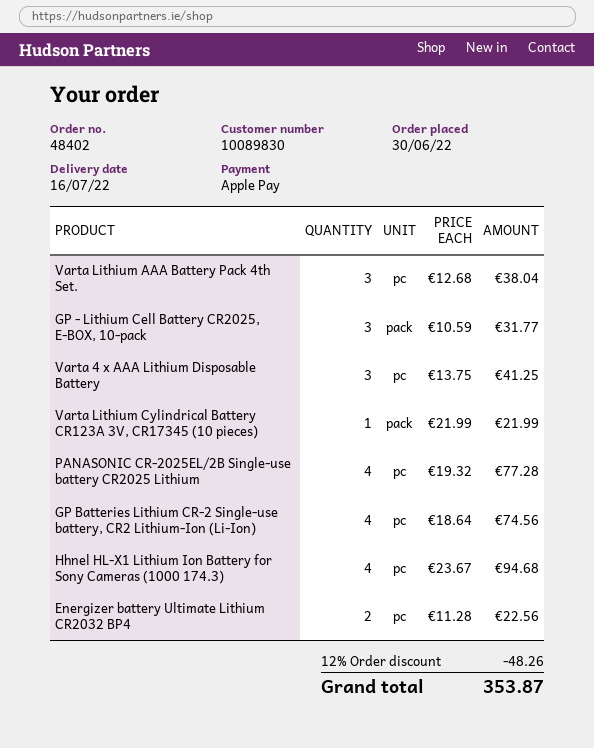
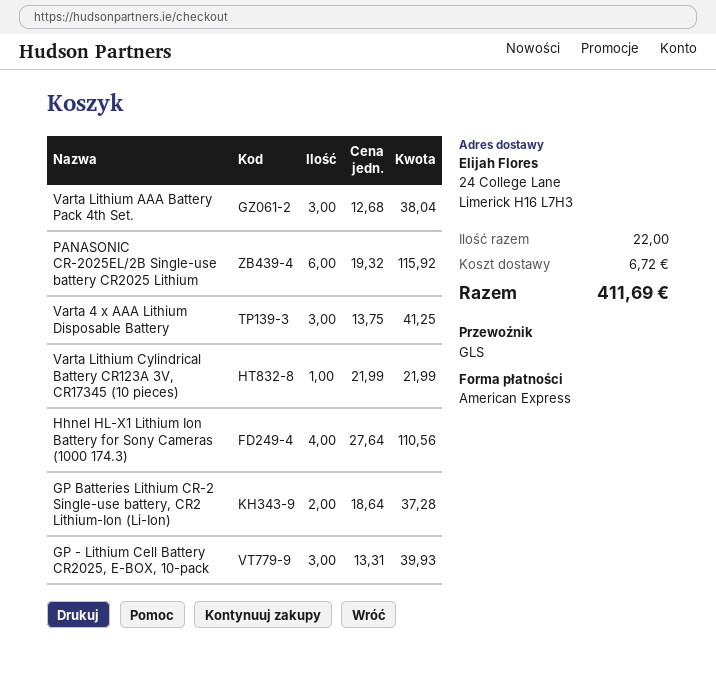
payment method: Apple Pay -> American Express
GP - Lithium Cell Battery CR2025, E-BOX, 10-pack: 3 x 10.59 = 31.77 -> 3 x 13.31 = 39.93
PANASONIC CR-2025EL/2B Single-use battery CR2025 Lithium: 4 x 19.32 = 77.28 -> 6 x 19.32 = 115.92
GP Batteries Lithium CR-2 Single-use battery, CR2 Lithium-Ion (Li-Ion): 4 x 18.64 = 74.56 -> 2 x 18.64 = 37.28
Hhnel HL-X1 Lithium Ion Battery for Sony Cameras (1000 174.3): 4 x 23.67 = 94.68 -> 4 x 27.64 = 110.56
Energizer battery Ultimate Lithium CR2032 BP4: 2 x 11.28 = 22.56 -> none
discount: 12% = 48.26 -> none
shipping: none -> 6.72
total: 353.87 -> 411.69

